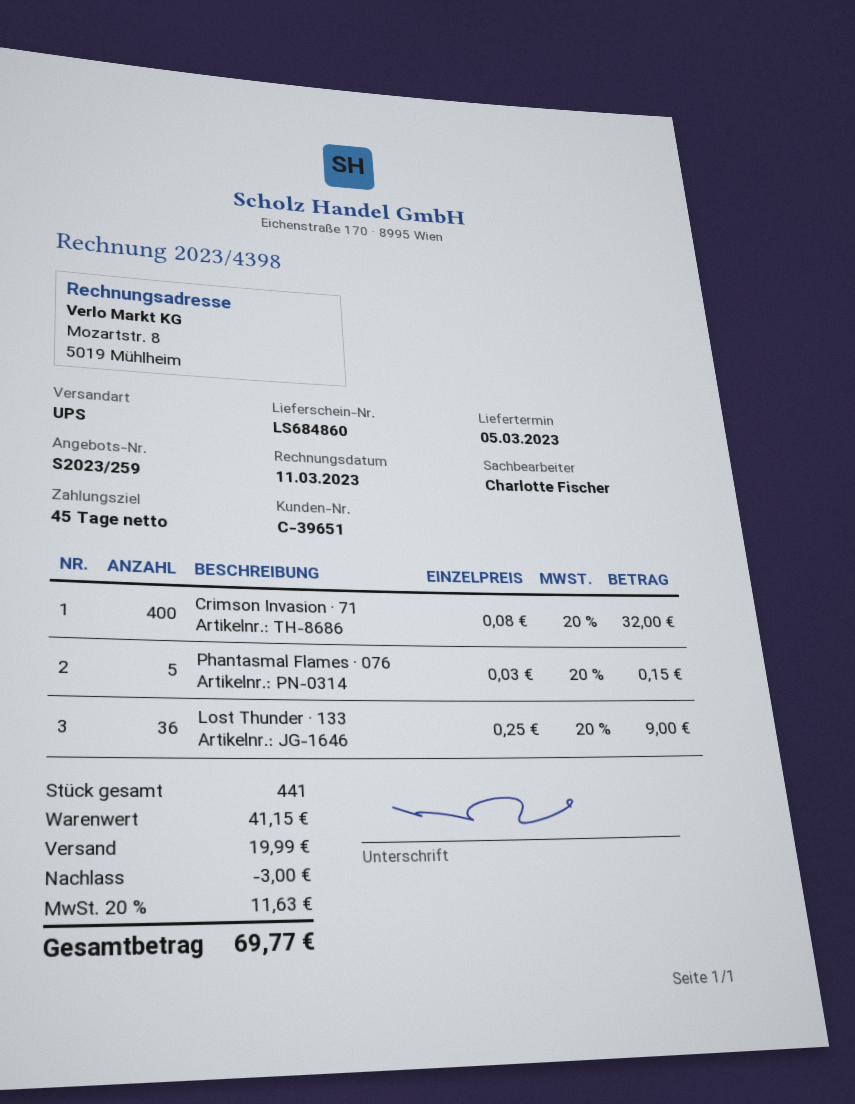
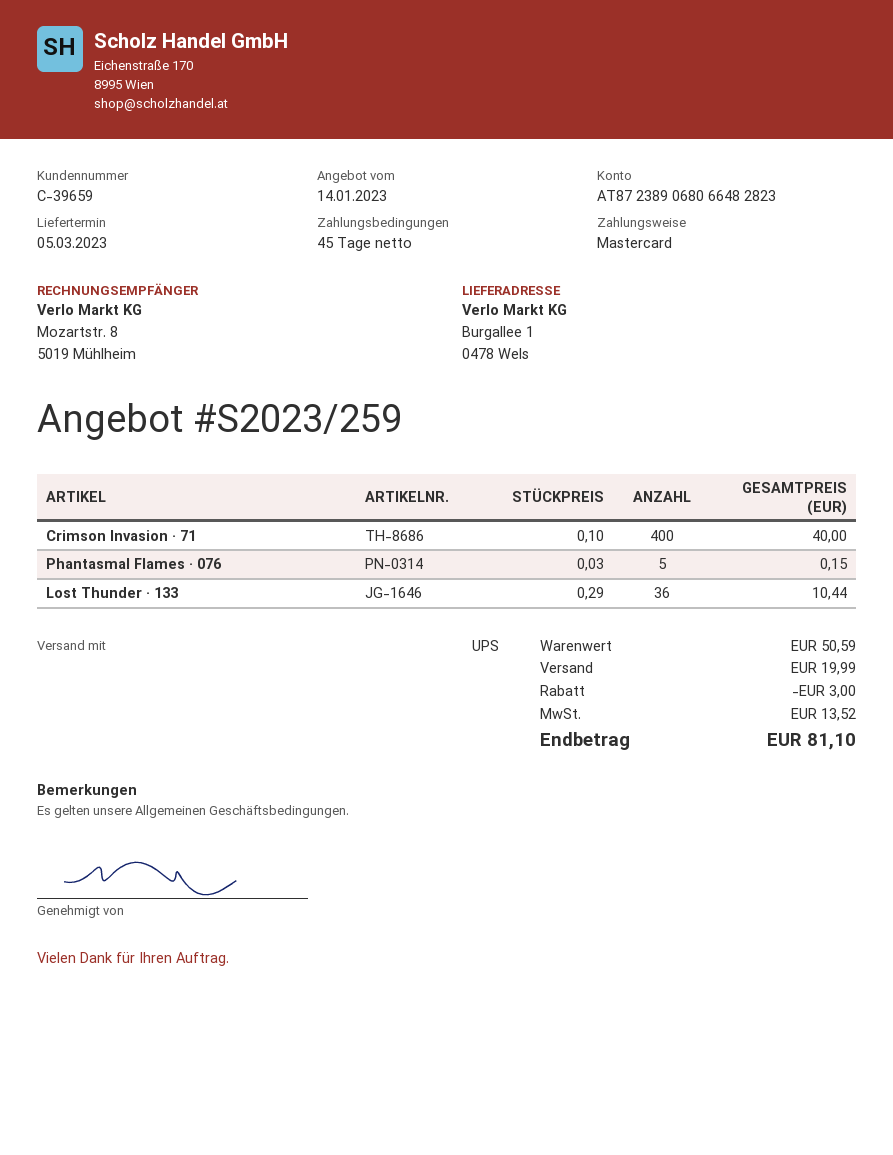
customer number: C-39651 -> C-39659
Crimson Invasion · 71: 400 x 0.08 = 32.00 -> 400 x 0.10 = 40.00
Lost Thunder · 133: 36 x 0.25 = 9.00 -> 36 x 0.29 = 10.44
subtotal: 41.15 -> 50.59
tax: 11.63 -> 13.52
total: 69.77 -> 81.10

